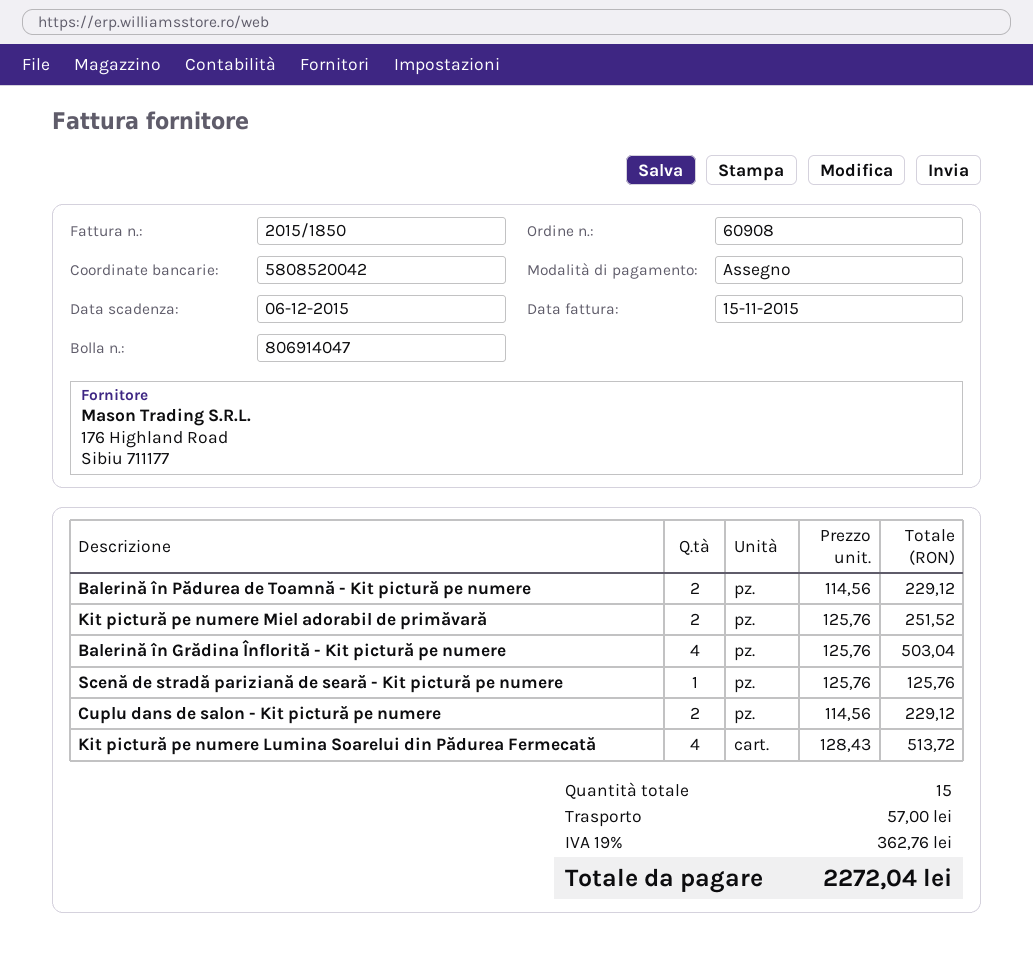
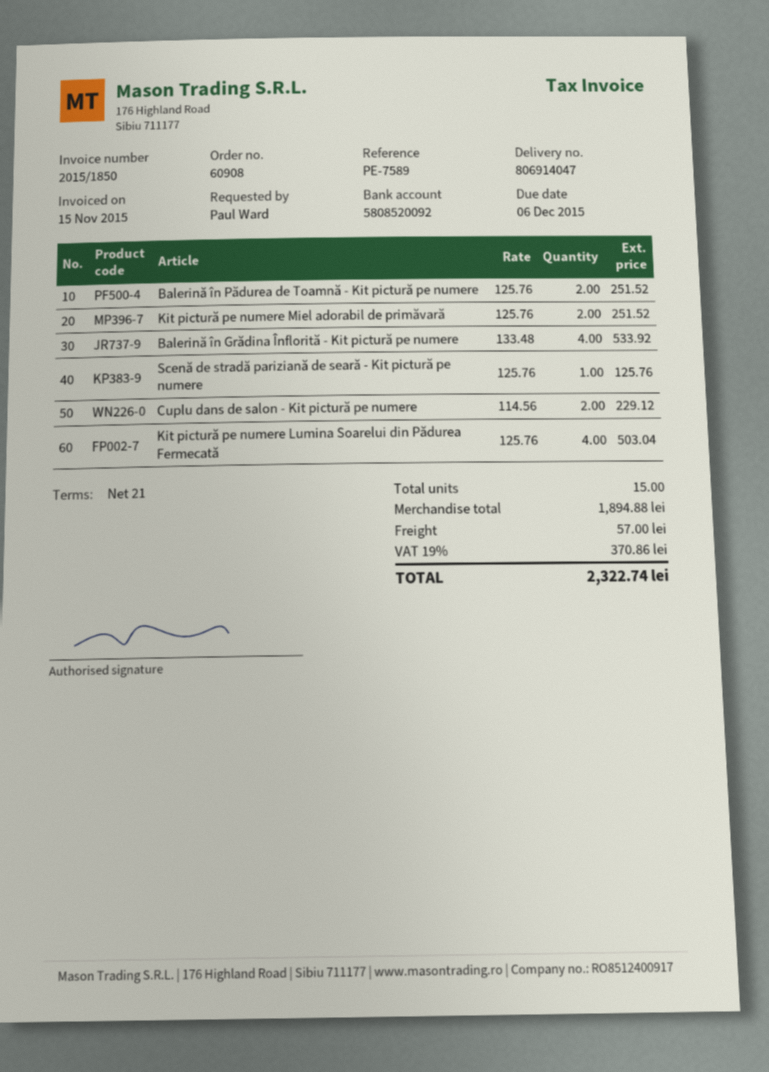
bank account: 5808520042 -> 5808520092
Balerină în Pădurea de Toamnă - Kit pictură pe numere: 2 x 114.56 = 229.12 -> 2 x 125.76 = 251.52
Balerină în Grădina Înflorită - Kit pictură pe numere: 4 x 125.76 = 503.04 -> 4 x 133.48 = 533.92
Kit pictură pe numere Lumina Soarelui din Pădurea Fermecată: 4 x 128.43 = 513.72 -> 4 x 125.76 = 503.04
tax: 19% = 362.76 -> 19% = 370.86
total: 2272.04 -> 2322.74

